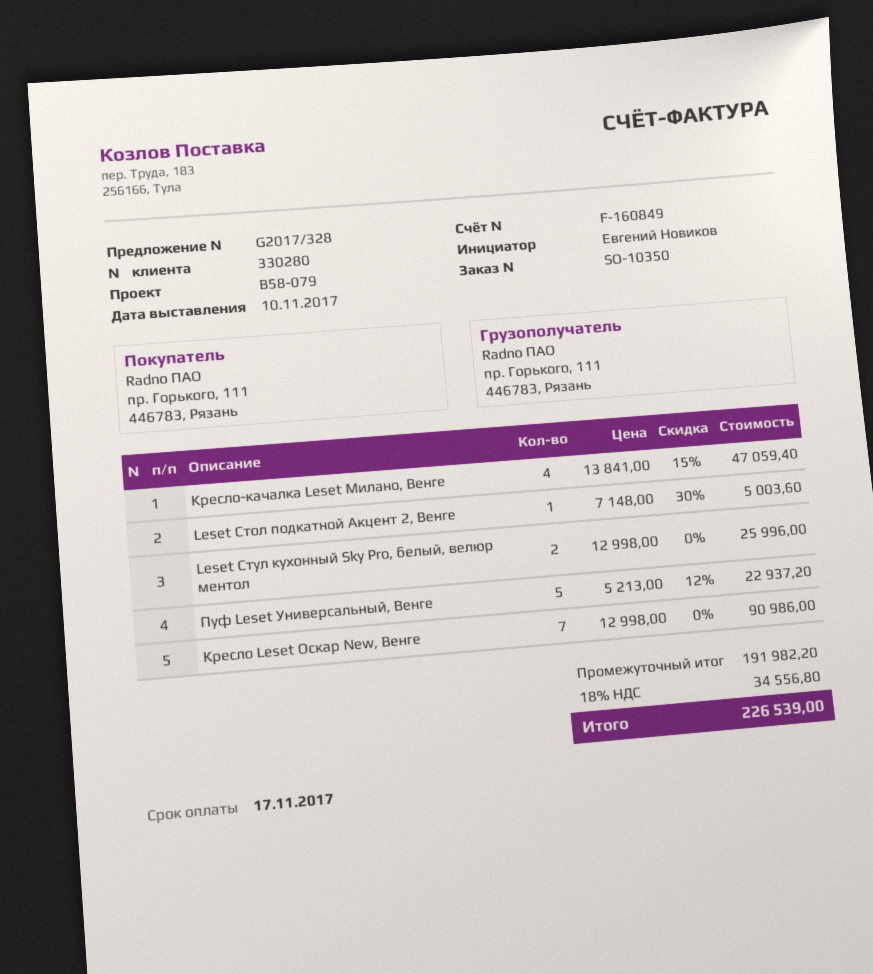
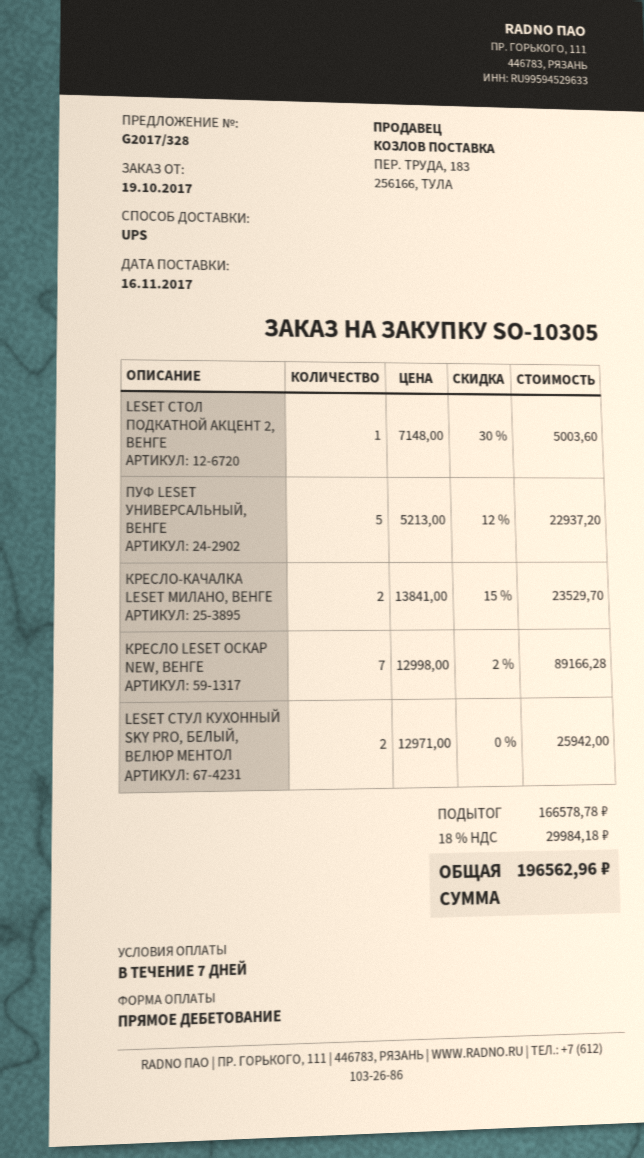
order number: SO-10350 -> SO-10305
Кресло-качалка Leset Милано, Венге: 4 x 13841.00 - 15% = 47059.40 -> 2 x 13841.00 - 15% = 23529.70
Leset Стул кухонный Sky Pro, белый, велюр ментол: 2 x 12998.00 = 25996.00 -> 2 x 12971.00 = 25942.00
Кресло Leset Оскар New, Венге: 7 x 12998.00 = 90986.00 -> 7 x 12998.00 - 2% = 89166.28
subtotal: 191982.20 -> 166578.78
tax: 18% = 34556.80 -> 18% = 29984.18
total: 226539.00 -> 196562.96

